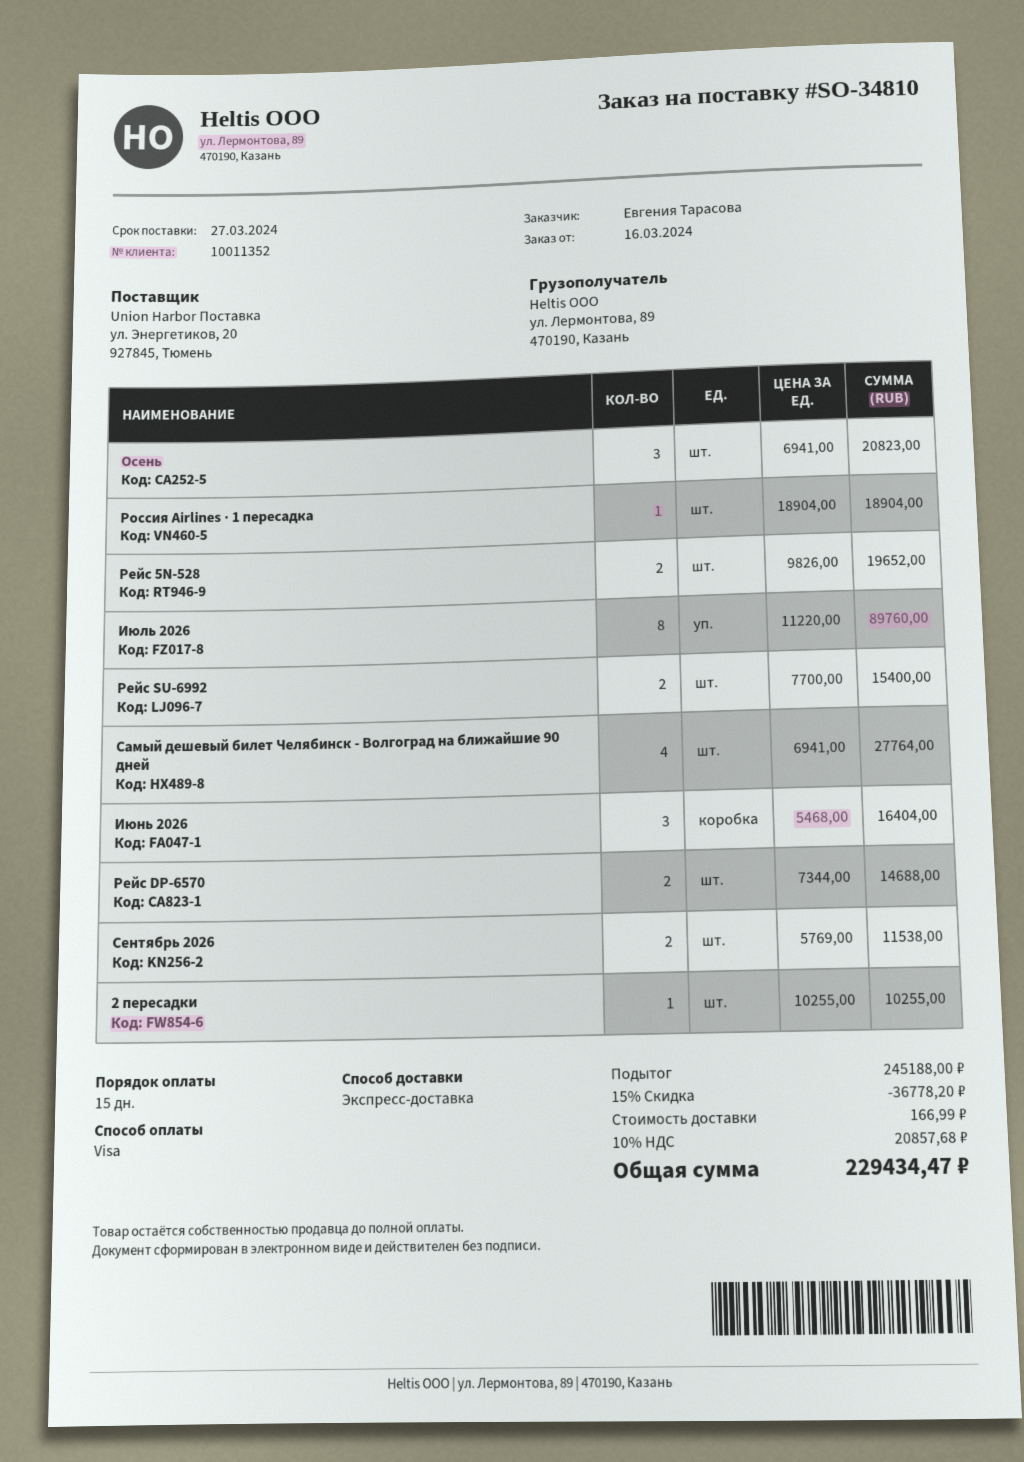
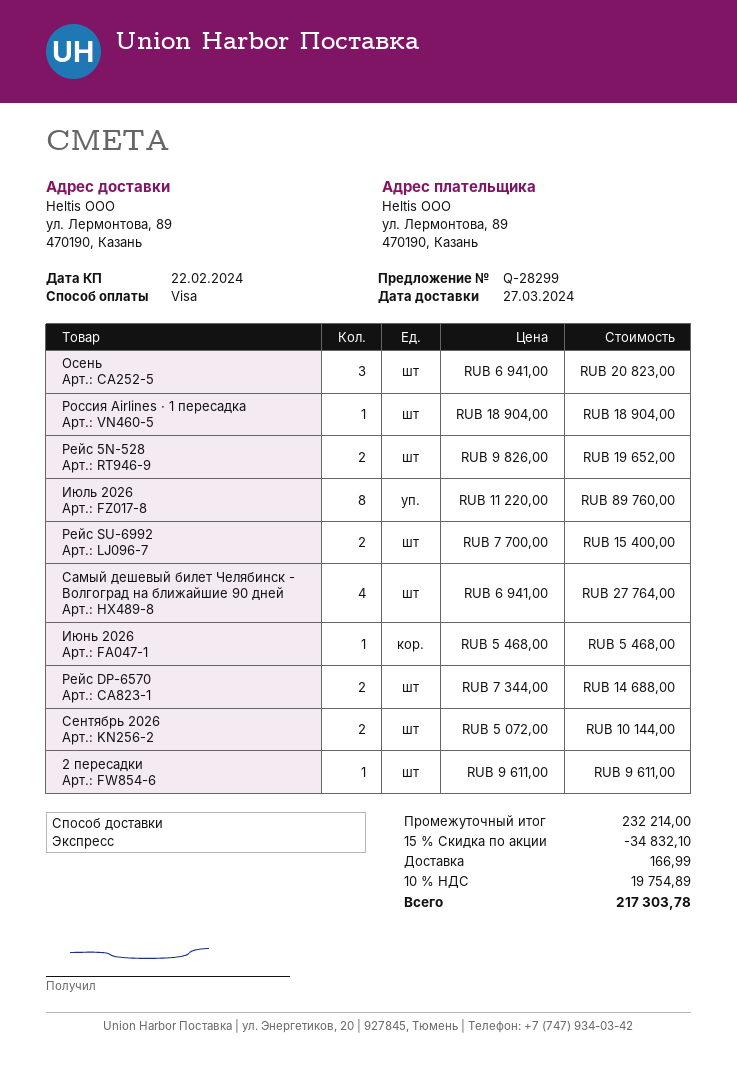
Июнь 2026: 3 x 5468.00 = 16404.00 -> 1 x 5468.00 = 5468.00
Сентябрь 2026: 2 x 5769.00 = 11538.00 -> 2 x 5072.00 = 10144.00
2 пересадки: 1 x 10255.00 = 10255.00 -> 1 x 9611.00 = 9611.00
subtotal: 245188.00 -> 232214.00
discount: 15% = 36778.20 -> 15% = 34832.10
tax: 10% = 20857.68 -> 10% = 19754.89
total: 229434.47 -> 217303.78

